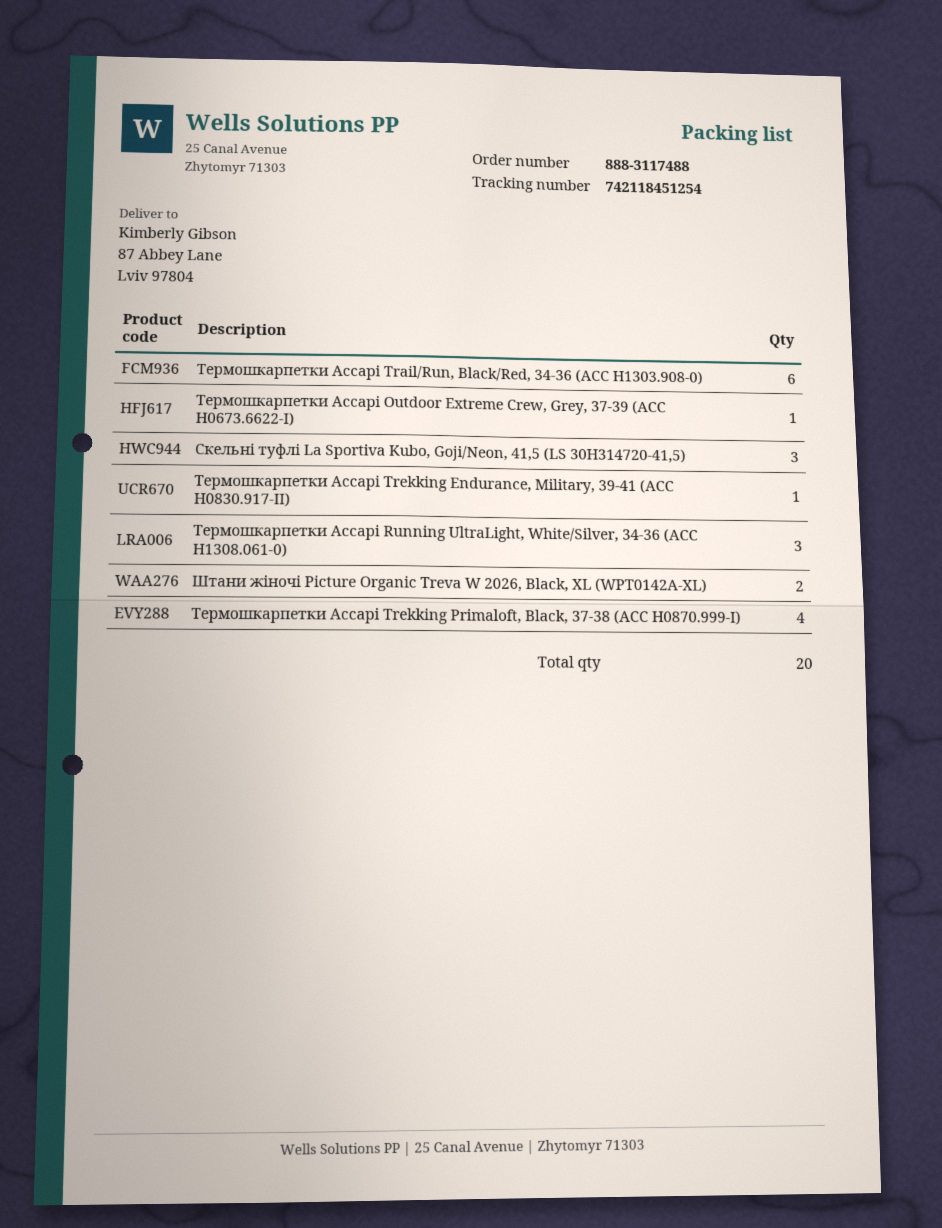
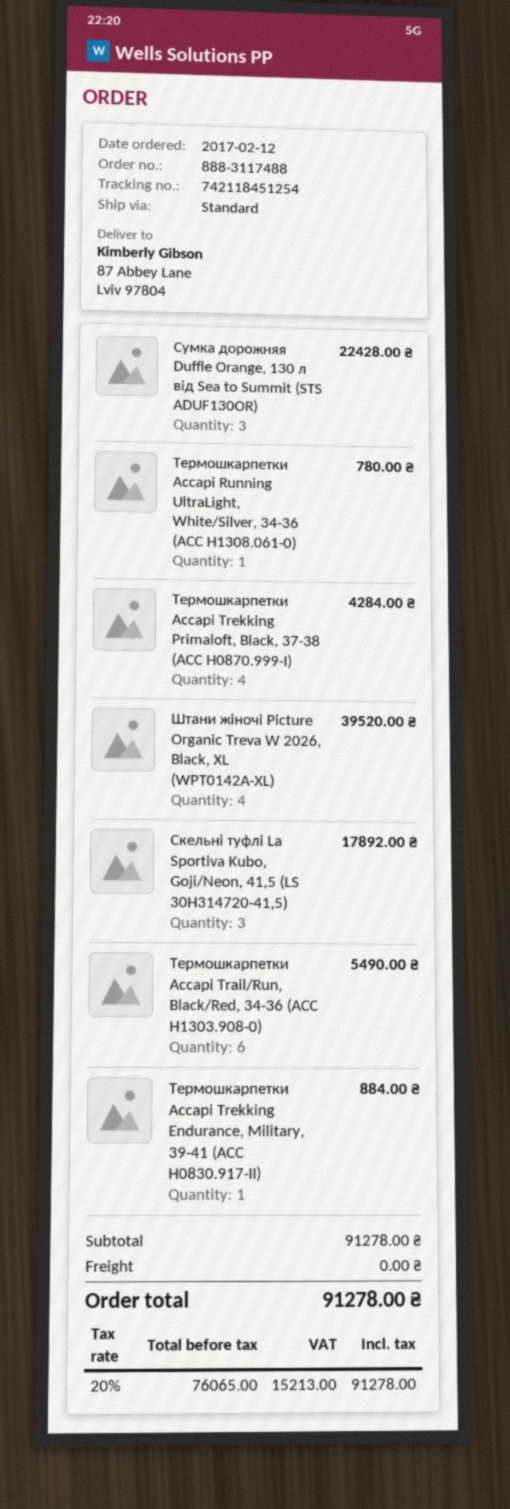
Термошкарпетки Accapi Outdoor Extreme Crew, Grey, 37-39 (ACC H0673.6622-I): 1 -> none
Термошкарпетки Accapi Running UltraLight, White/Silver, 34-36 (ACC H1308.061-0): 3 -> 1
Штани жіночі Picture Organic Treva W 2026, Black, XL (WPT0142A-XL): 2 -> 4
Сумка дорожняя Duffle Orange, 130 л від Sea to Summit (STS ADUF130OR): none -> 3

